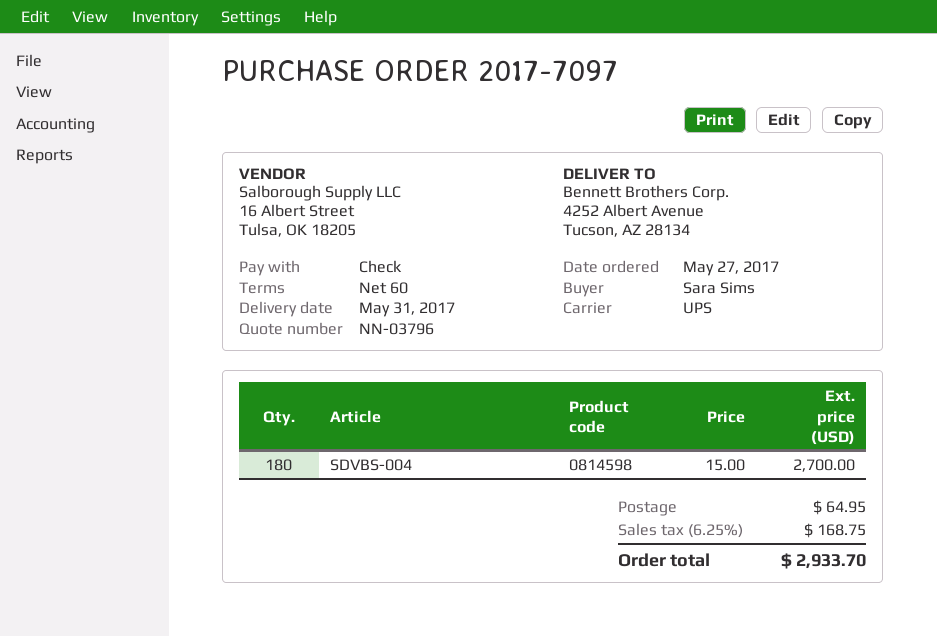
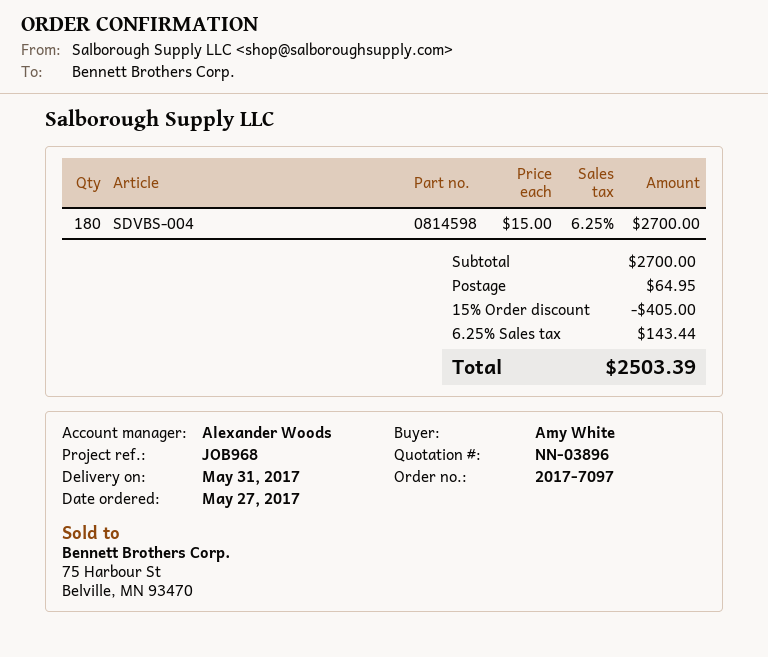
quote number: NN-03796 -> NN-03896
ordered by: Sara Sims -> Amy White
discount: none -> 15% = 405.00
tax: 6.25% = 168.75 -> 6.25% = 143.44
total: 2933.70 -> 2503.39

